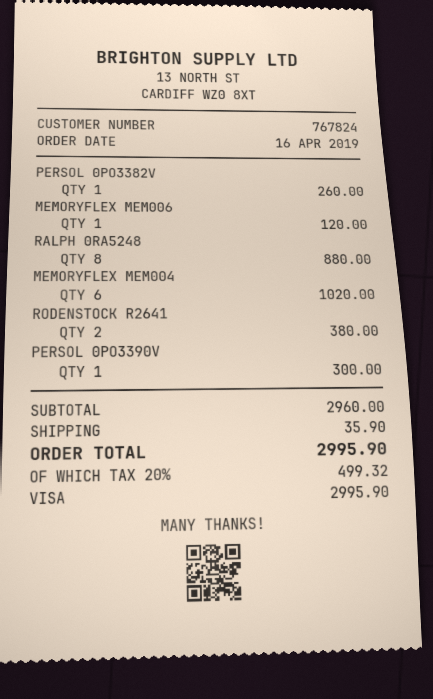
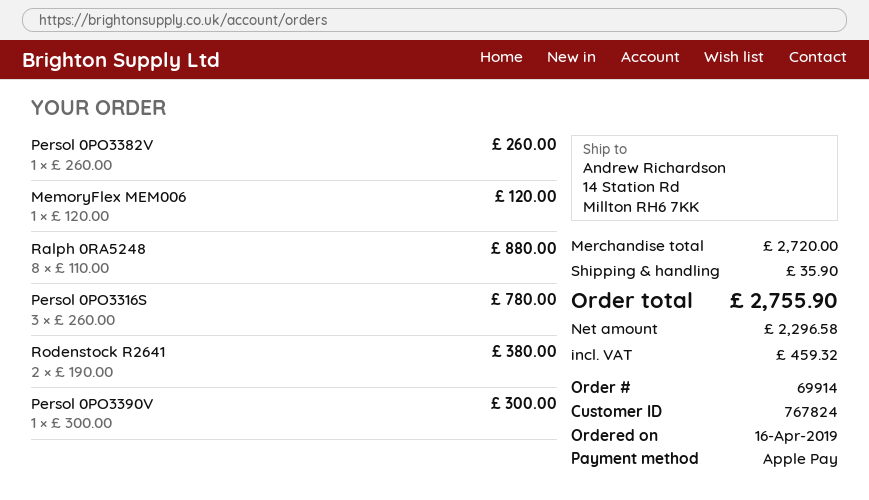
payment method: Visa -> Apple Pay
MEMORYFLEX MEM004: 6 for 1020.00 -> none
Persol 0PO3316S: none -> 3 for 780.00
subtotal: 2960.00 -> 2720.00
tax: 499.32 -> 459.32
total: 2995.90 -> 2755.90

